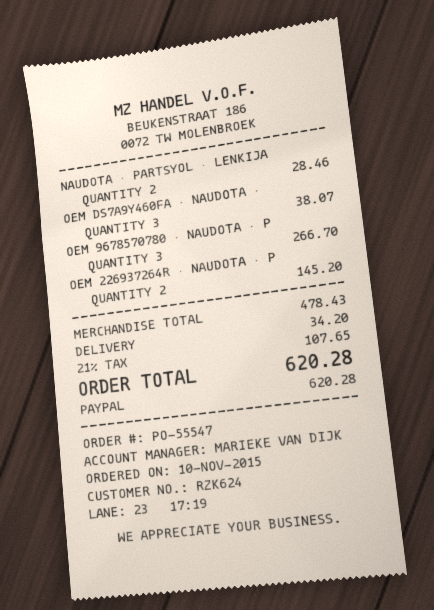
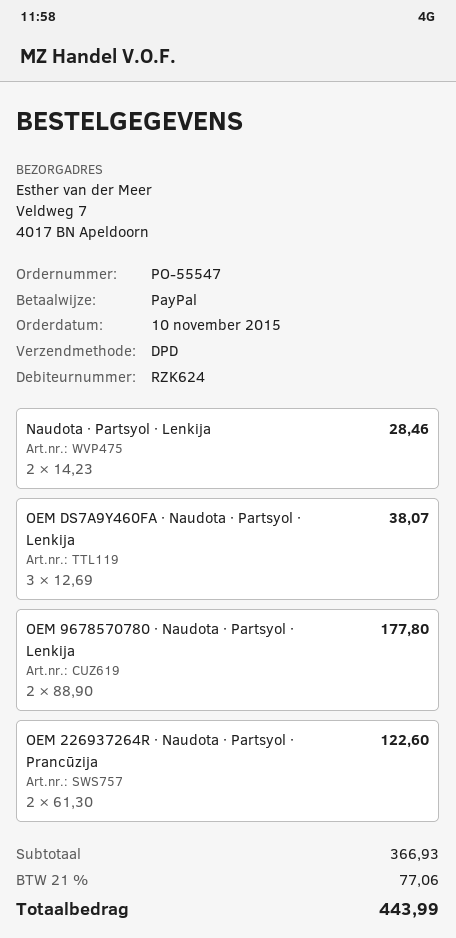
OEM 9678570780 · NAUDOTA · P: 3 for 266.70 -> 2 for 177.80
OEM 226937264R · NAUDOTA · P: 2 for 145.20 -> 2 for 122.60
subtotal: 478.43 -> 366.93
shipping: 34.20 -> none
tax: 21% = 107.65 -> 21% = 77.06
total: 620.28 -> 443.99

